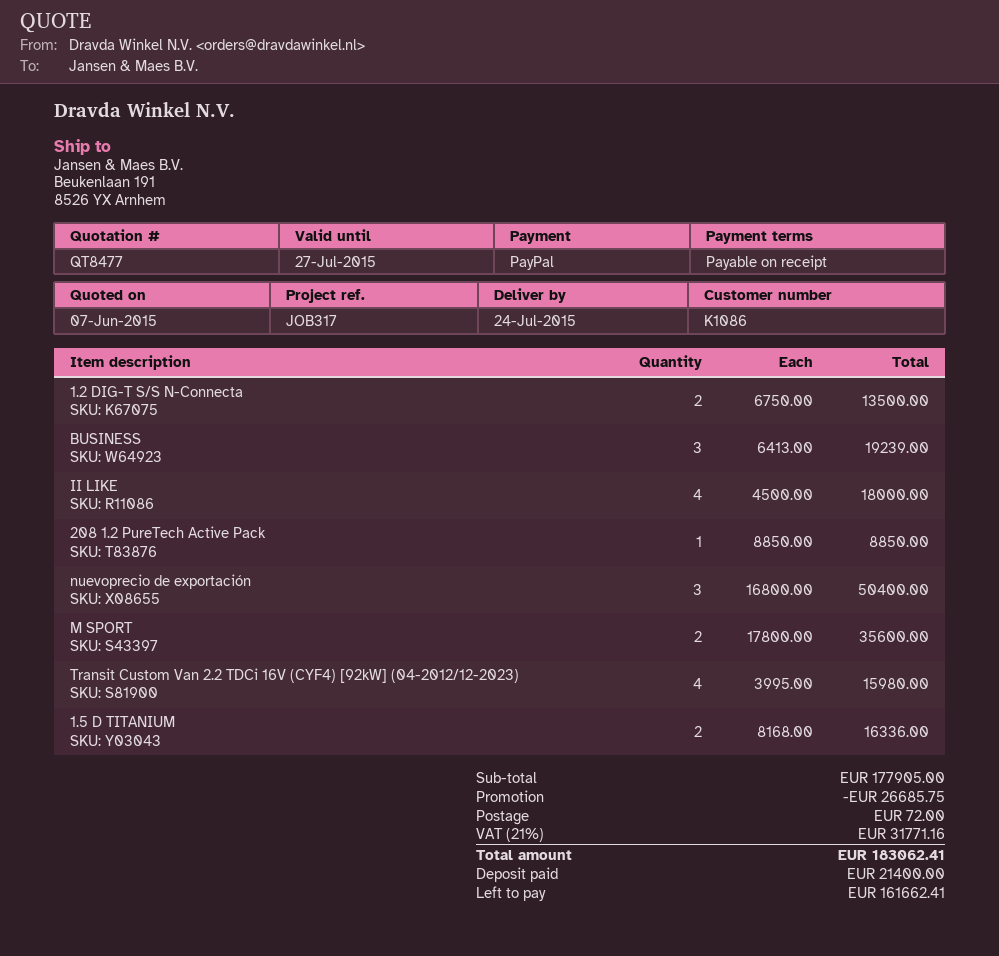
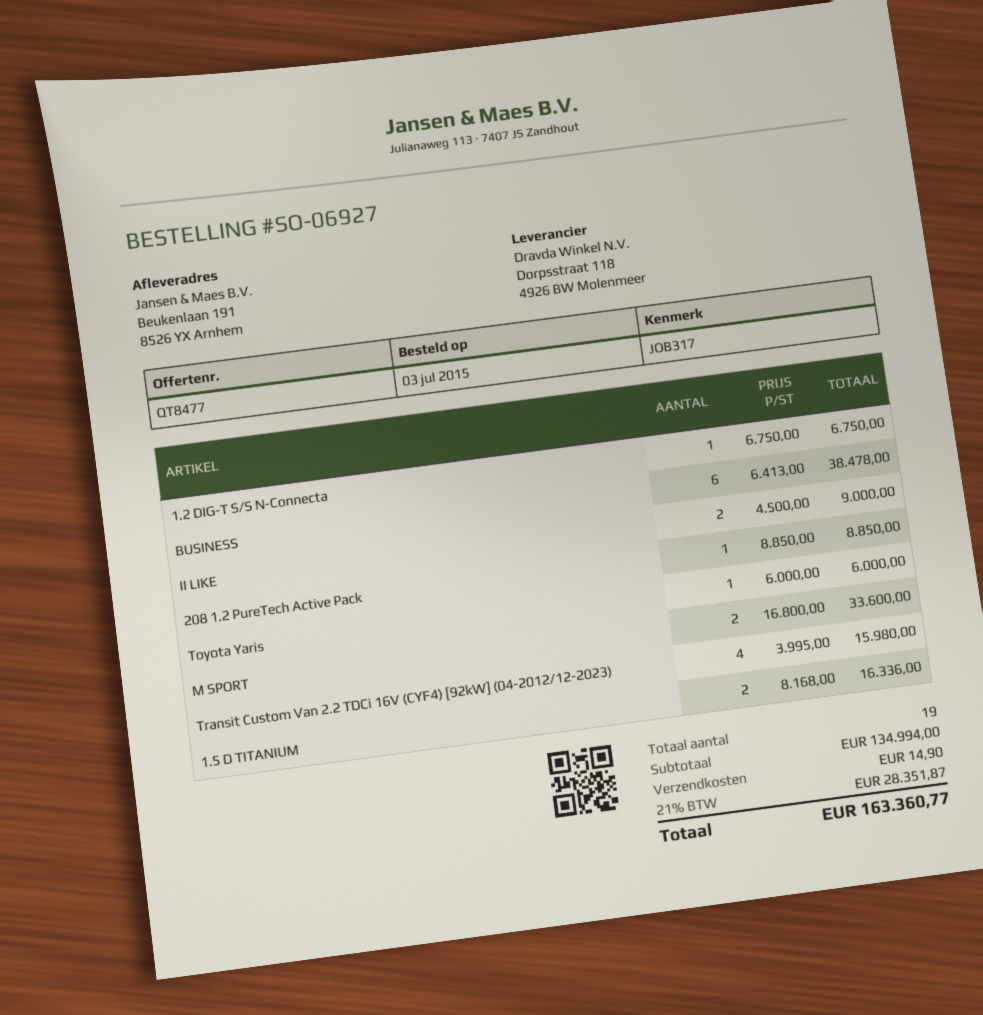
1.2 DIG-T S/S N-Connecta: 2 x 6750.00 = 13500.00 -> 1 x 6750.00 = 6750.00
BUSINESS: 3 x 6413.00 = 19239.00 -> 6 x 6413.00 = 38478.00
II LIKE: 4 x 4500.00 = 18000.00 -> 2 x 4500.00 = 9000.00
nuevoprecio de exportación: 3 x 16800.00 = 50400.00 -> none
M SPORT: 2 x 17800.00 = 35600.00 -> 2 x 16800.00 = 33600.00
Toyota Yaris: none -> 1 x 6000.00 = 6000.00
subtotal: 177905.00 -> 134994.00
discount: 26685.75 -> none
shipping: 72.00 -> 14.90
tax: 21% = 31771.16 -> 21% = 28351.87
total: 183062.41 -> 163360.77

